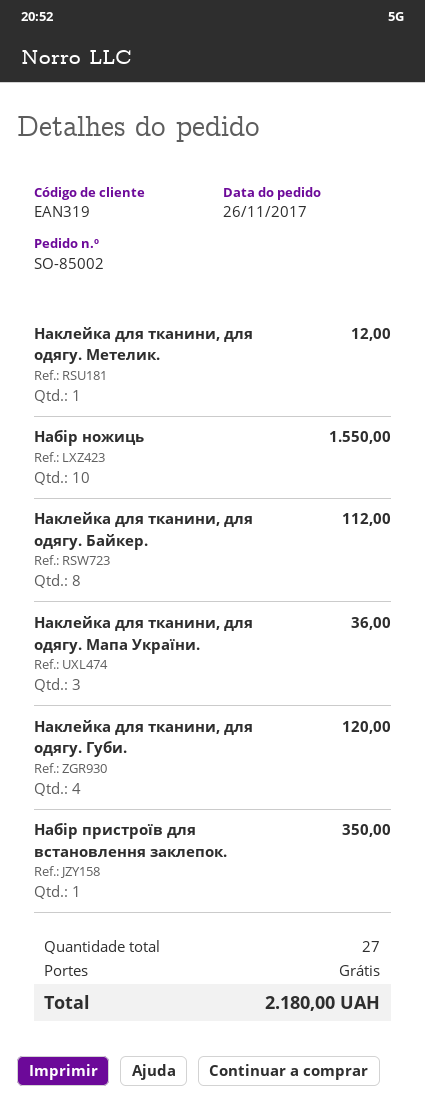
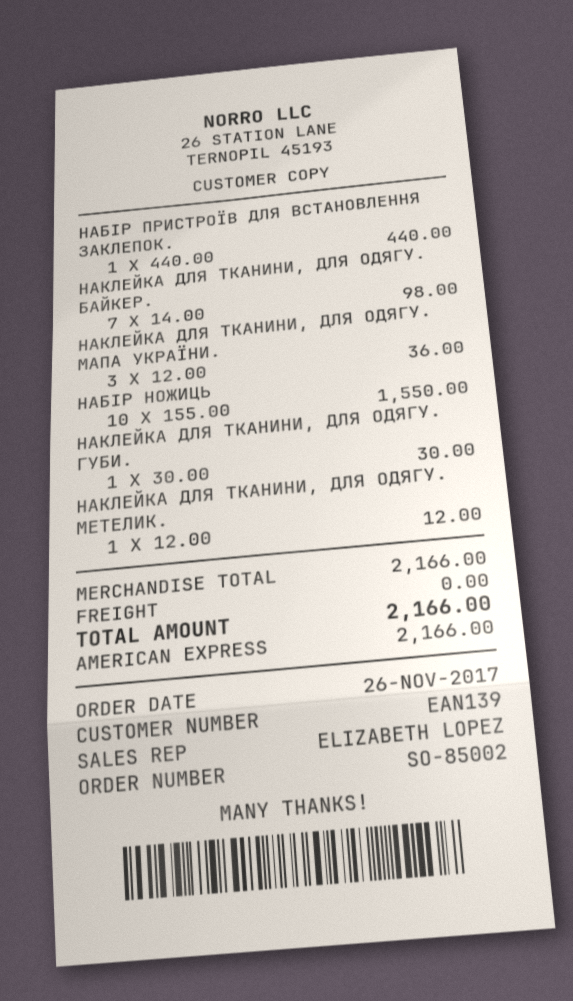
customer number: EAN319 -> EAN139
Наклейка для тканини, для одягу. Байкер.: 8 for 112.00 -> 7 for 98.00
Наклейка для тканини, для одягу. Губи.: 4 for 120.00 -> 1 for 30.00
Набір пристроїв для встановлення заклепок.: 1 for 350.00 -> 1 for 440.00
total: 2180.00 -> 2166.00

